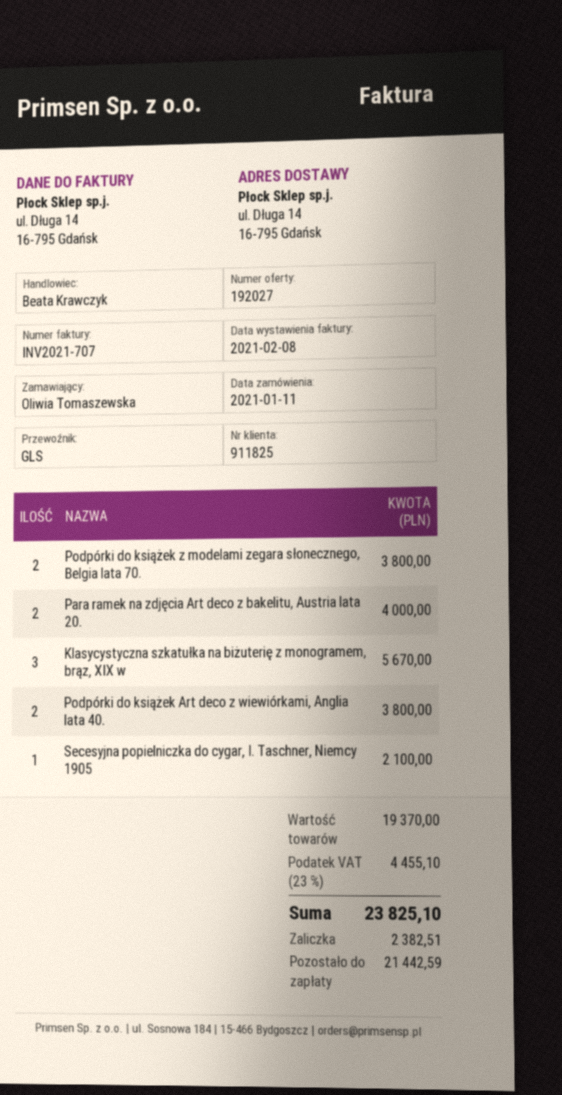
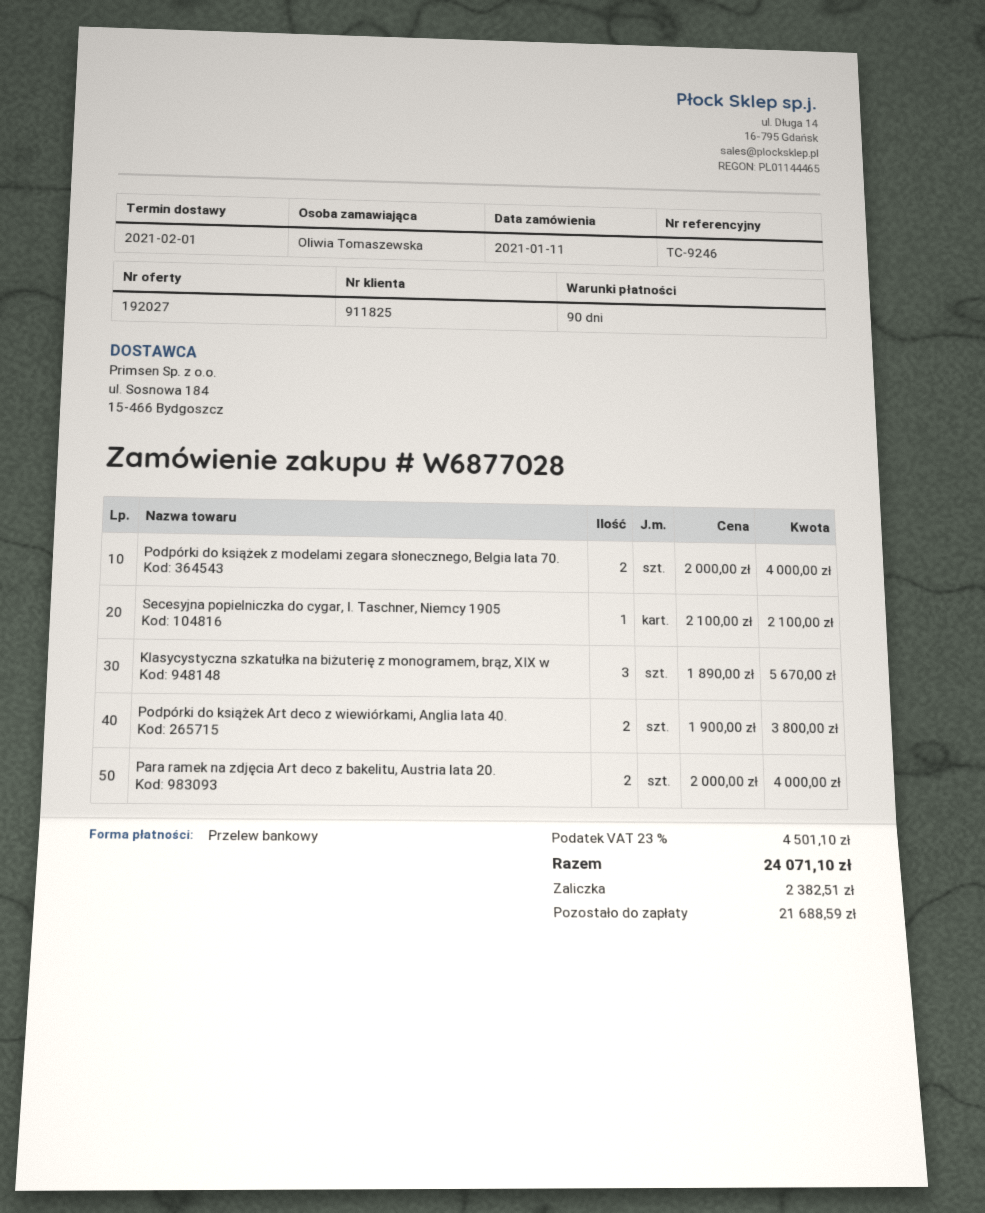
Podpórki do książek z modelami zegara słonecznego, Belgia lata 70.: 2 for 3800.00 -> 2 for 4000.00
tax: 23% = 4455.10 -> 23% = 4501.10
total: 23825.10 -> 24071.10
balance: 21442.59 -> 21688.59

